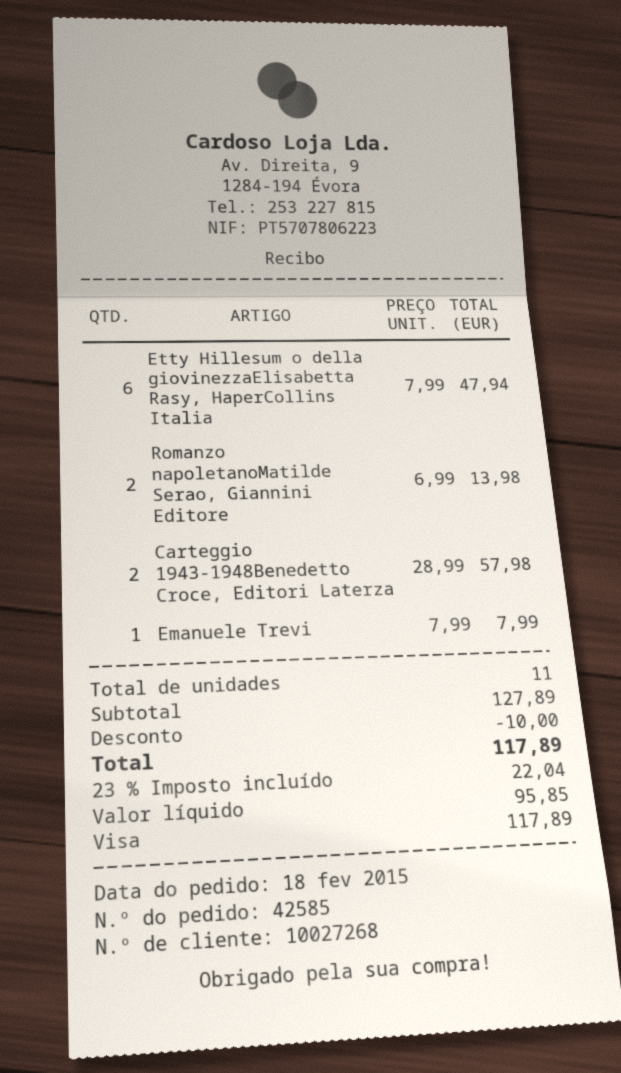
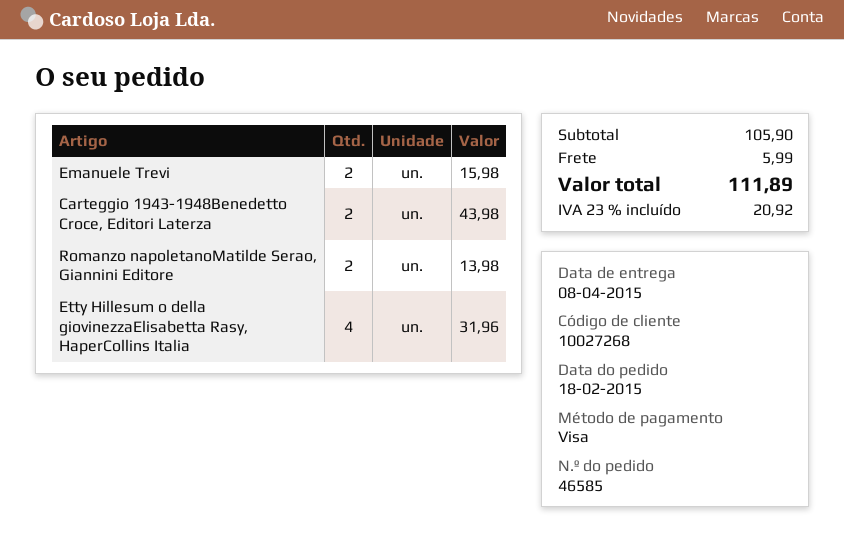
order number: 42585 -> 46585
Etty Hillesum o della giovinezzaElisabetta Rasy, HaperCollins Italia: 6 for 47.94 -> 4 for 31.96
Carteggio 1943-1948Benedetto Croce, Editori Laterza: 2 for 57.98 -> 2 for 43.98
Emanuele Trevi: 1 for 7.99 -> 2 for 15.98
subtotal: 127.89 -> 105.90
discount: 10.00 -> none
shipping: none -> 5.99
tax: 23% = 22.04 -> 23% = 20.92
total: 117.89 -> 111.89

